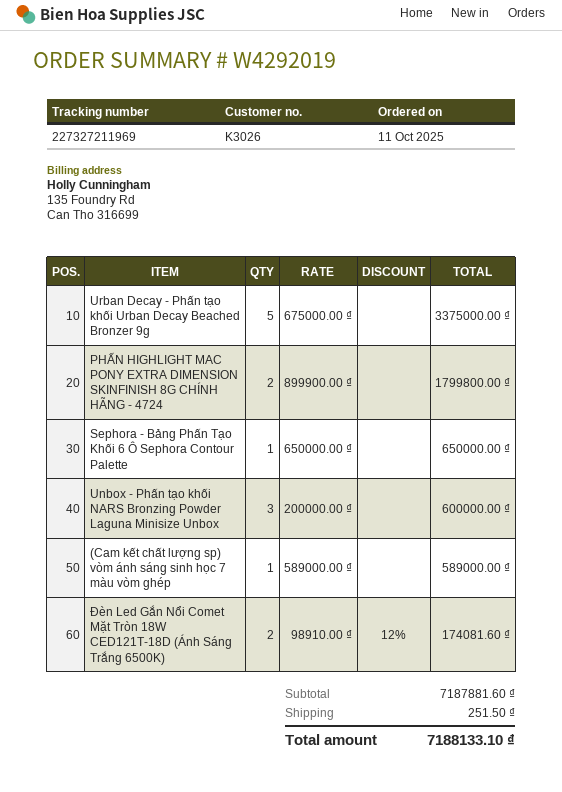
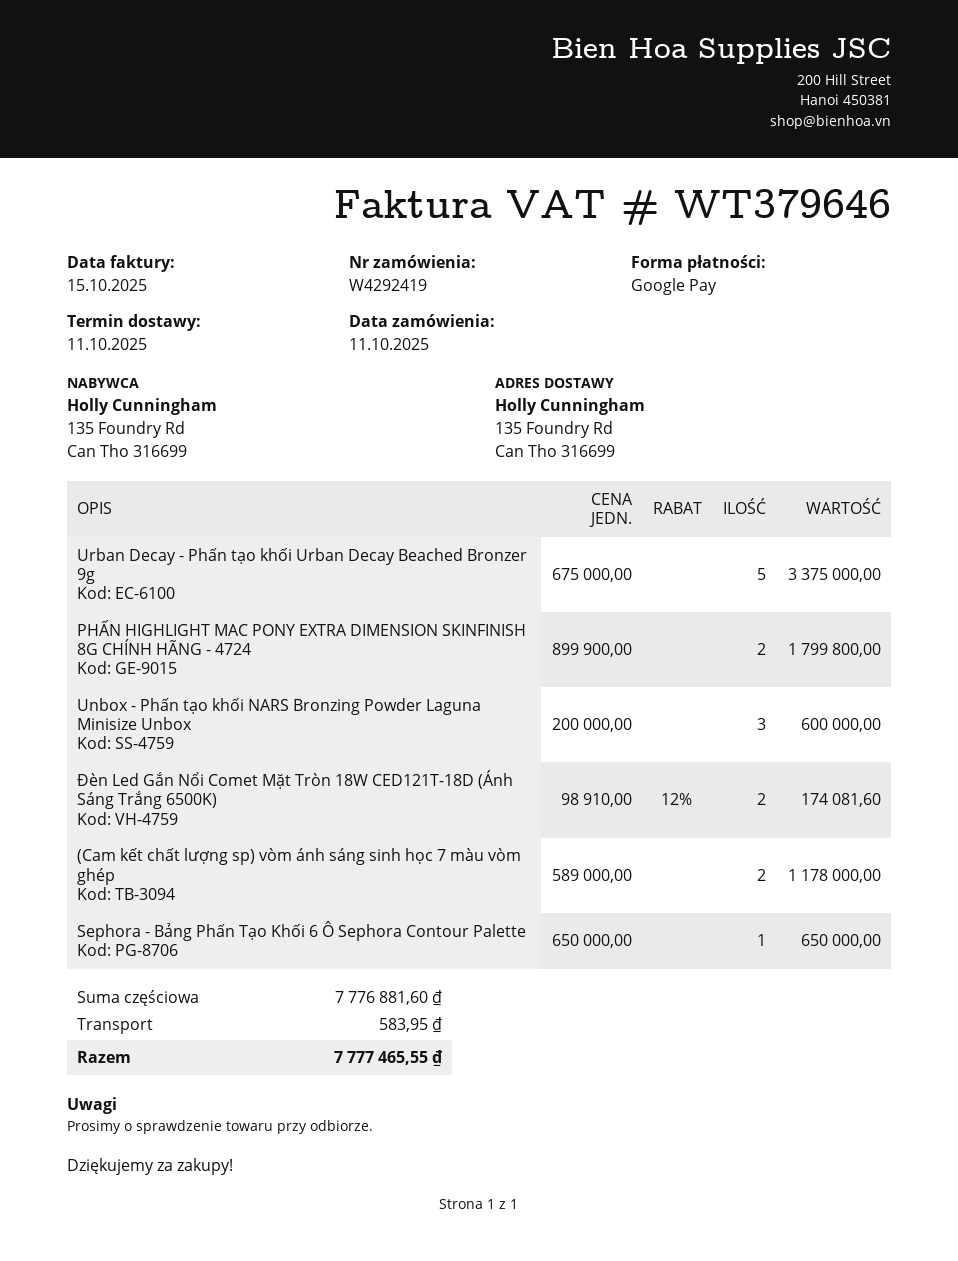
order number: W4292019 -> W4292419
(Cam kết chất lượng sp) vòm ánh sáng sinh học 7 màu vòm ghép: 1 x 589000.00 = 589000.00 -> 2 x 589000.00 = 1178000.00
subtotal: 7187881.60 -> 7776881.60
shipping: 251.50 -> 583.95
total: 7188133.10 -> 7777465.55

